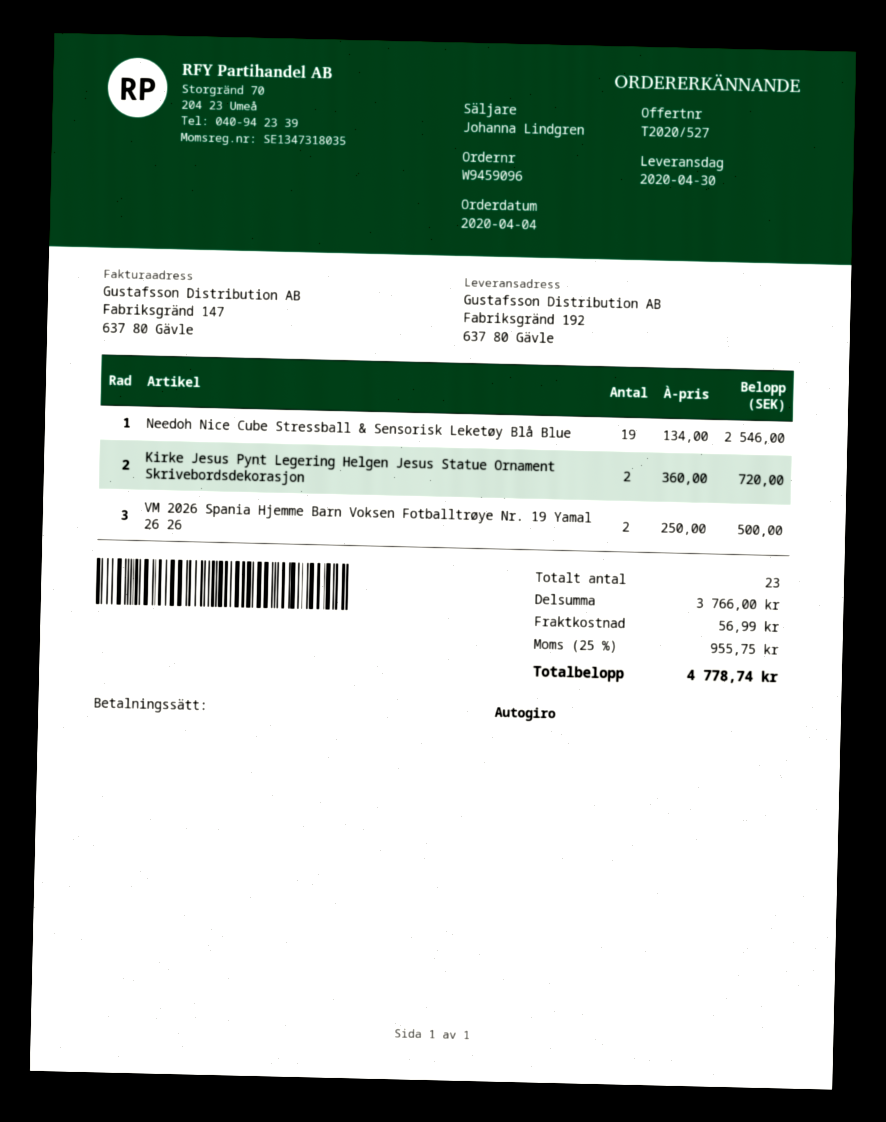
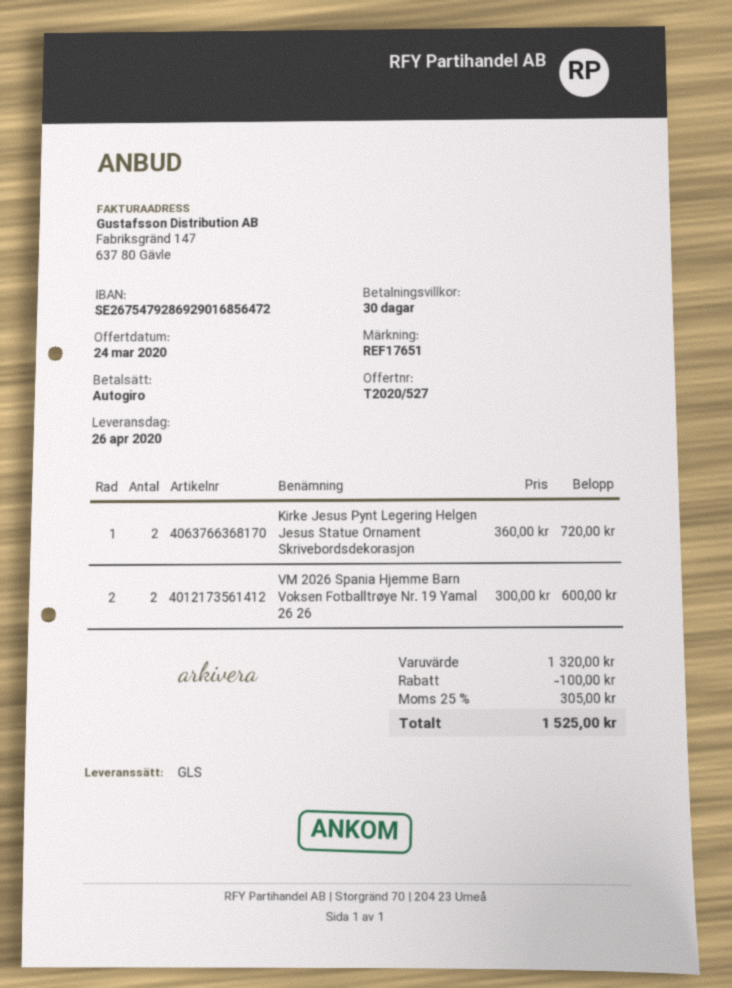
delivery date: 2020-04-30 -> 2020-04-26
Needoh Nice Cube Stressball & Sensorisk Leketøy Blå Blue: 19 x 134.00 = 2546.00 -> none
VM 2026 Spania Hjemme Barn Voksen Fotballtrøye Nr. 19 Yamal 26 26: 2 x 250.00 = 500.00 -> 2 x 300.00 = 600.00
subtotal: 3766.00 -> 1320.00
discount: none -> 100.00
shipping: 56.99 -> none
tax: 25% = 955.75 -> 25% = 305.00
total: 4778.74 -> 1525.00

